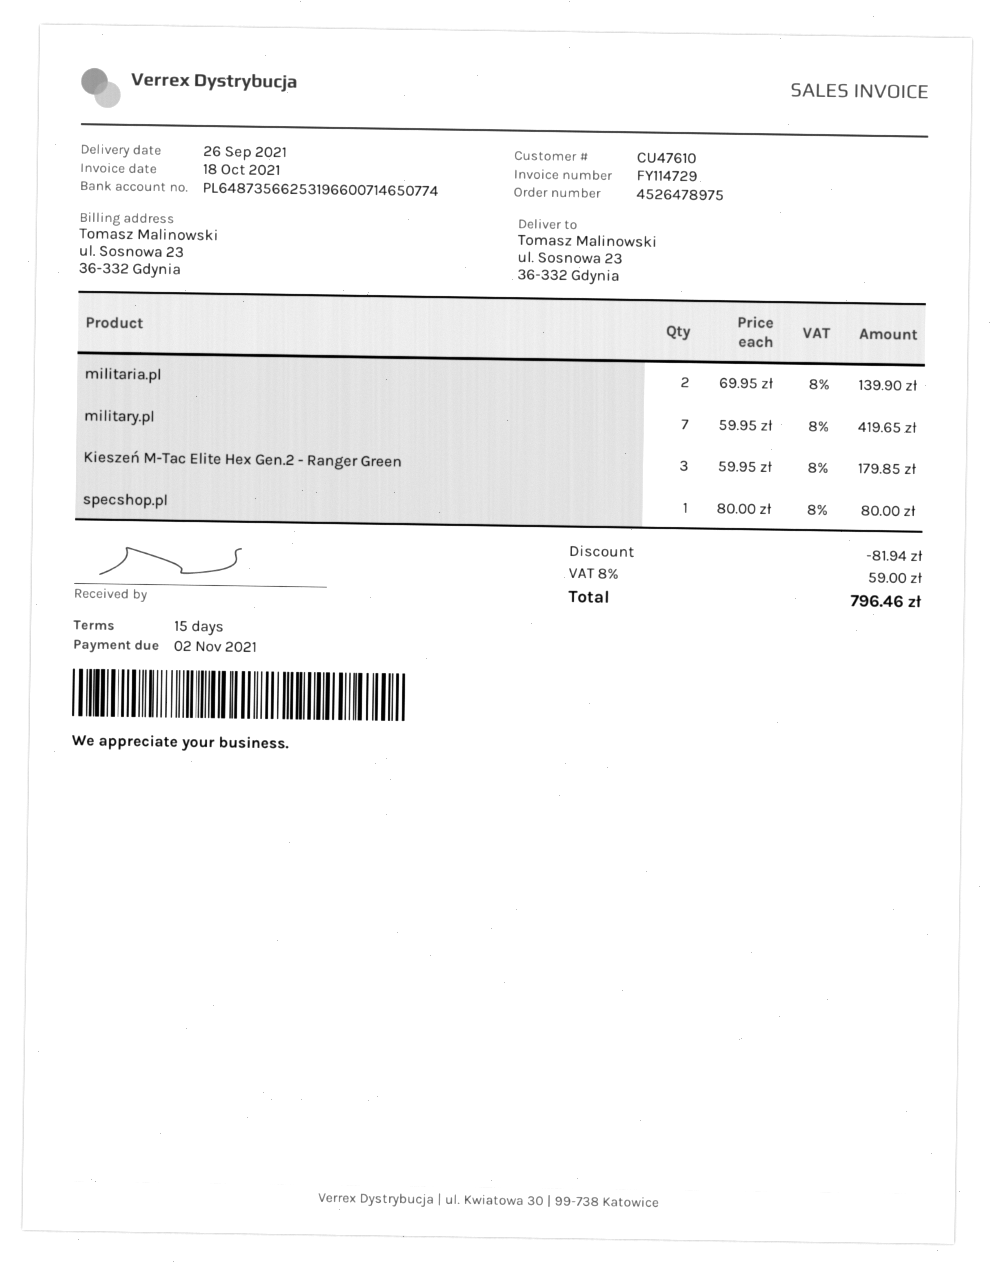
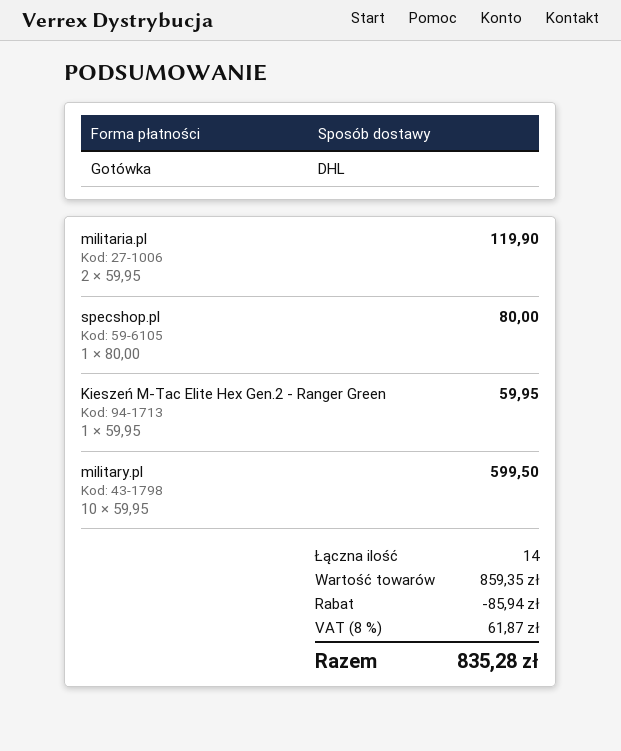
militaria.pl: 2 x 69.95 = 139.90 -> 2 x 59.95 = 119.90
military.pl: 7 x 59.95 = 419.65 -> 10 x 59.95 = 599.50
Kieszeń M-Tac Elite Hex Gen.2 - Ranger Green: 3 x 59.95 = 179.85 -> 1 x 59.95 = 59.95
discount: 81.94 -> 85.94
tax: 8% = 59.00 -> 8% = 61.87
total: 796.46 -> 835.28

